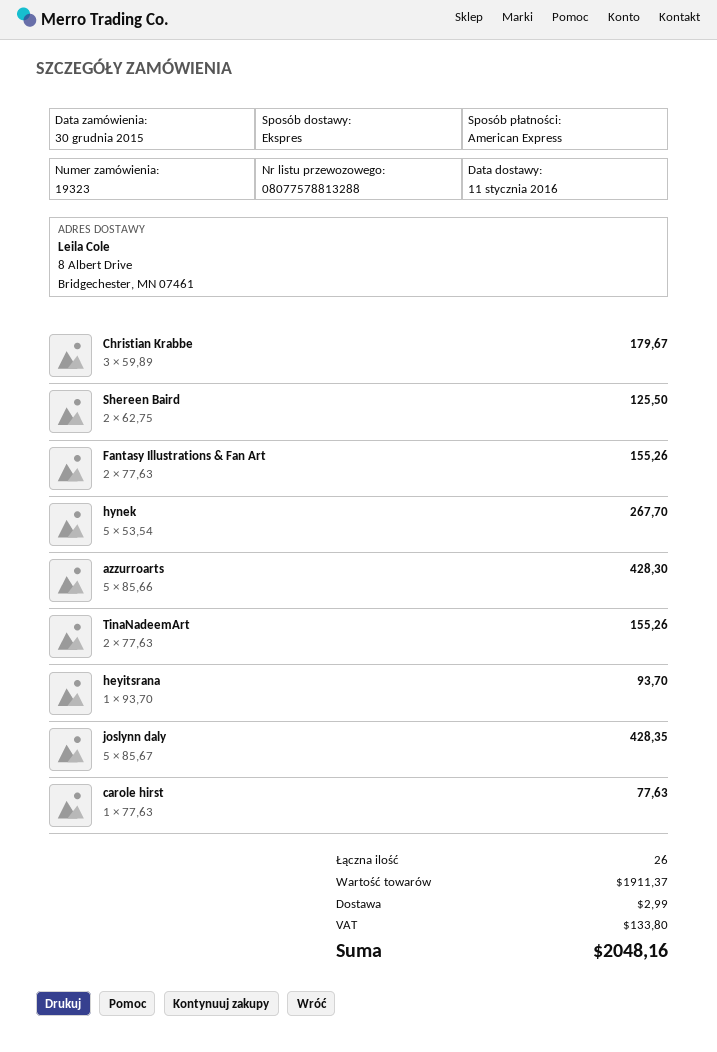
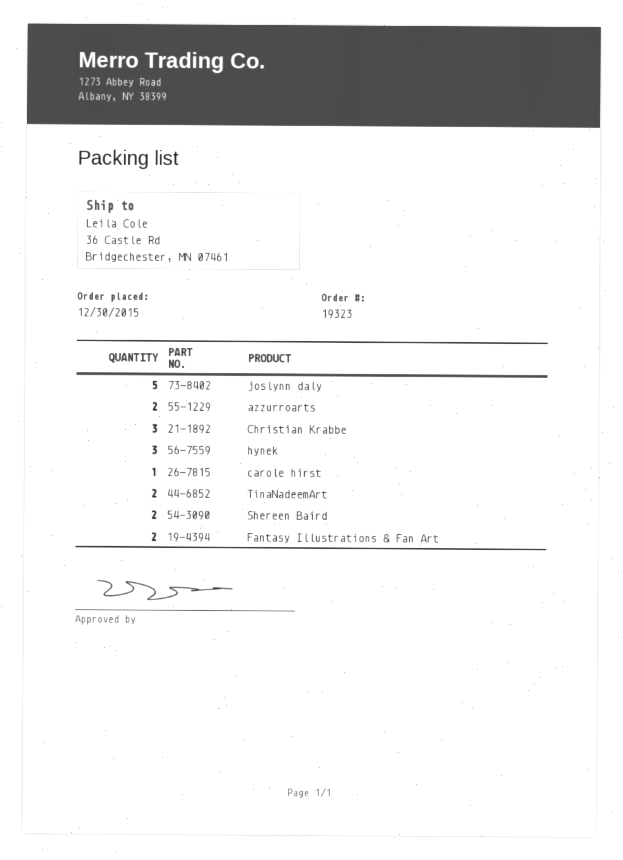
ship to: 8 Albert Drive, Bridgechester, MN 07461 -> 36 Castle Rd, Bridgechester, MN 07461
hynek: 5 -> 3
azzurroarts: 5 -> 2
heyitsrana: 1 -> none

